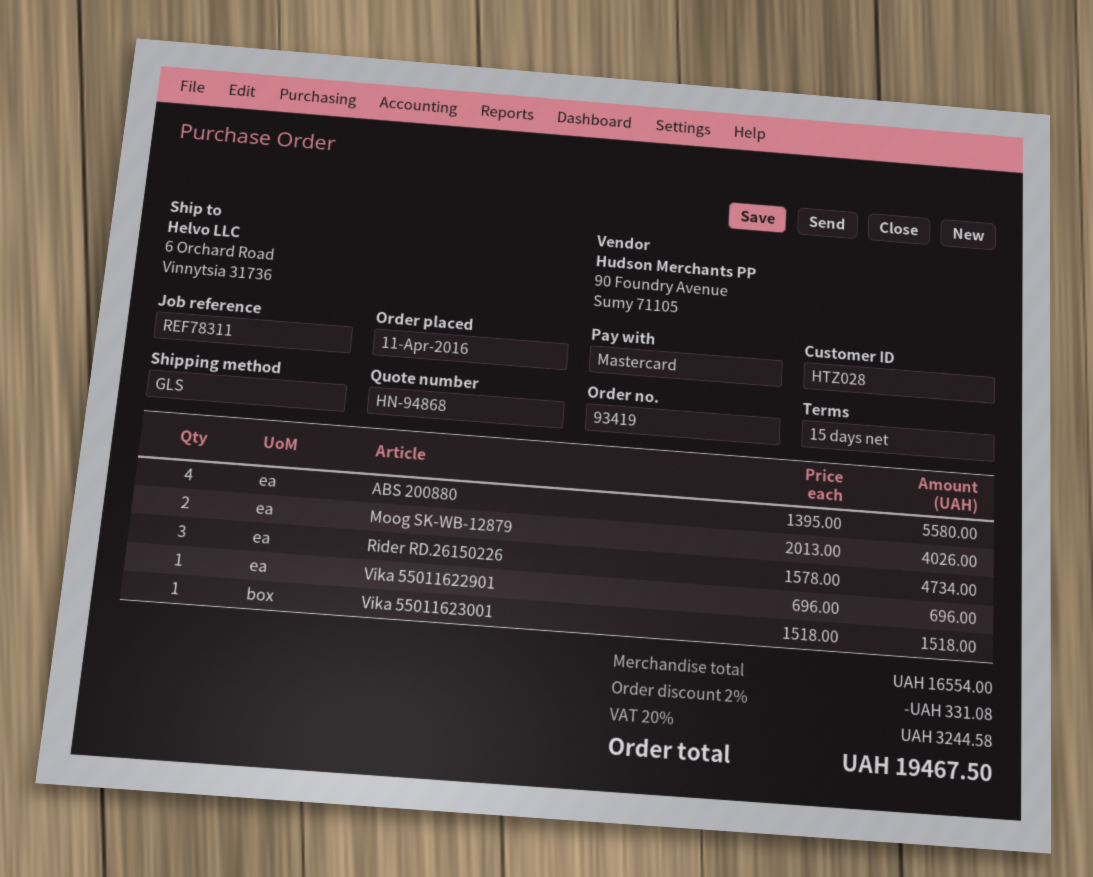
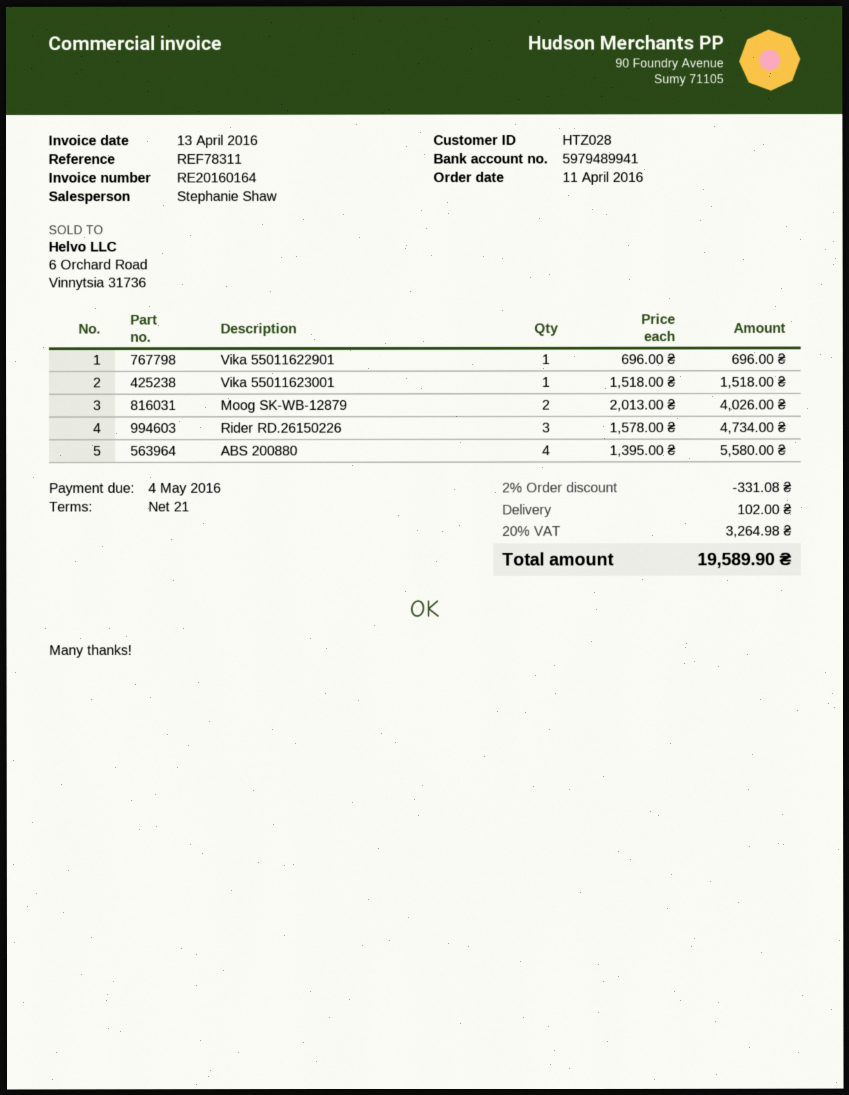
payment terms: 15 days -> 21 days
shipping: none -> 102.00
tax: 20% = 3244.58 -> 20% = 3264.98
total: 19467.50 -> 19589.90

